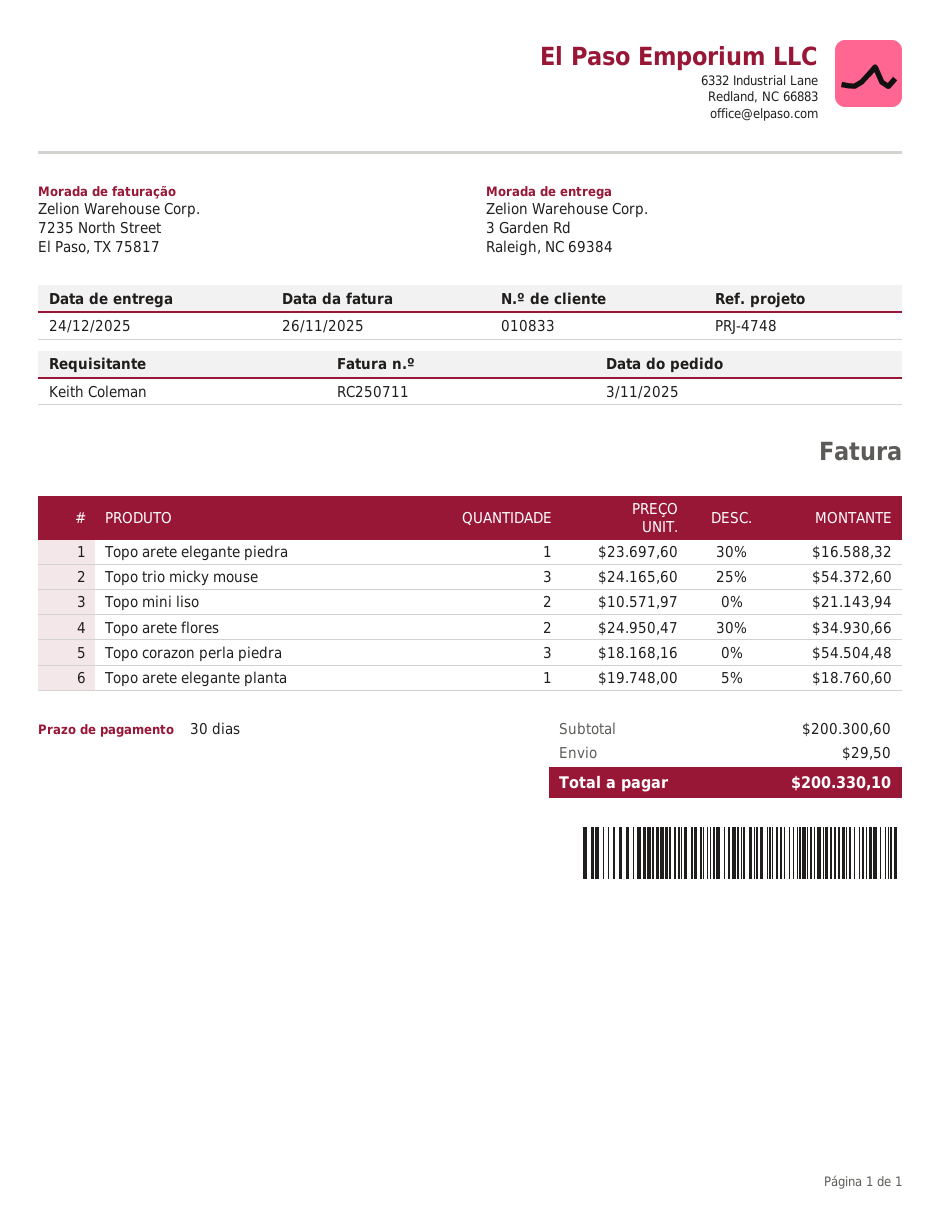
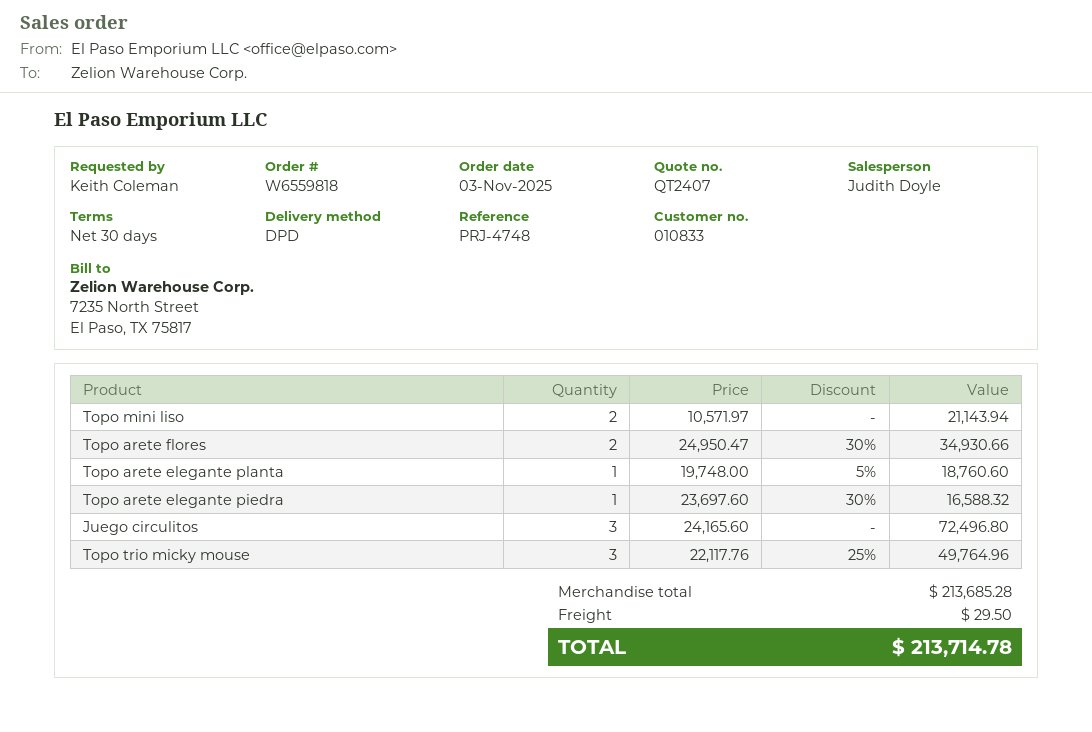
Topo trio micky mouse: 3 x 24165.60 - 25% = 54372.60 -> 3 x 22117.76 - 25% = 49764.96
Topo corazon perla piedra: 3 x 18168.16 = 54504.48 -> none
Juego circulitos: none -> 3 x 24165.60 = 72496.80
subtotal: 200300.60 -> 213685.28
total: 200330.10 -> 213714.78

